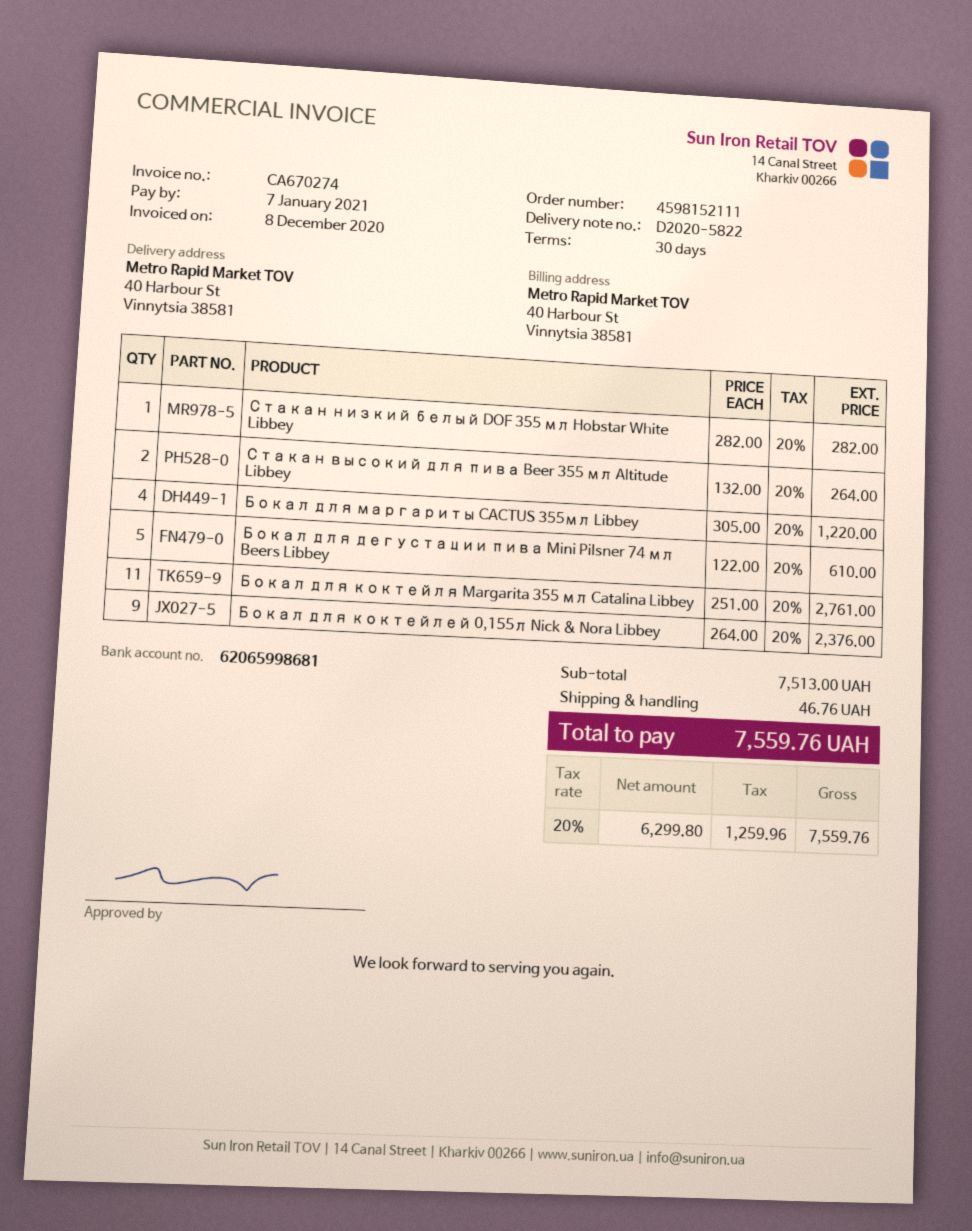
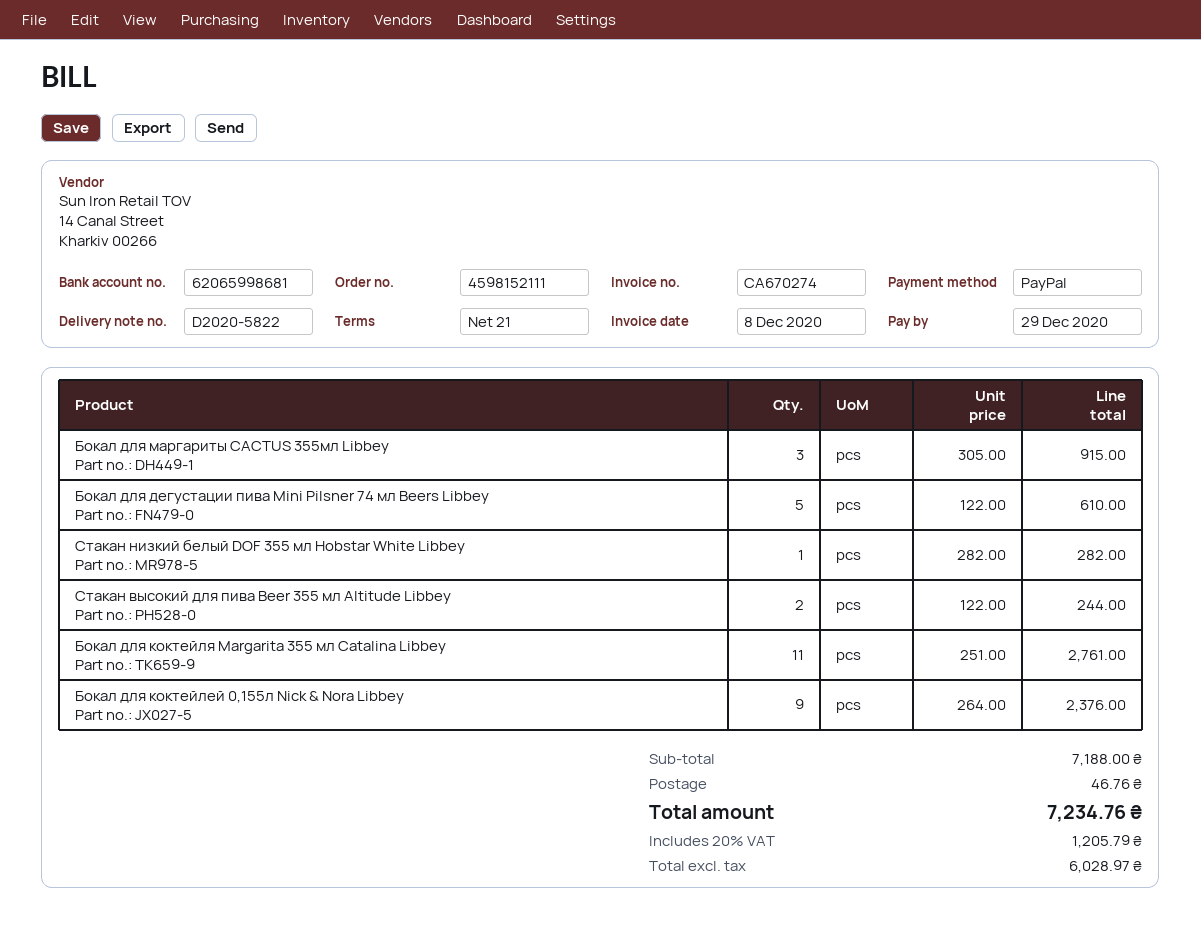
payment terms: 30 days -> 21 days
due date: 2021-01-07 -> 2020-12-29
Стакан высокий для пива Beer 355 мл Altitude Libbey: 2 x 132.00 = 264.00 -> 2 x 122.00 = 244.00
Бокал для маргариты CACTUS 355мл Libbey: 4 x 305.00 = 1220.00 -> 3 x 305.00 = 915.00
subtotal: 7513.00 -> 7188.00
net: 6299.80 -> 6028.97
tax: 20% = 1259.96 -> 20% = 1205.79
total: 7559.76 -> 7234.76

